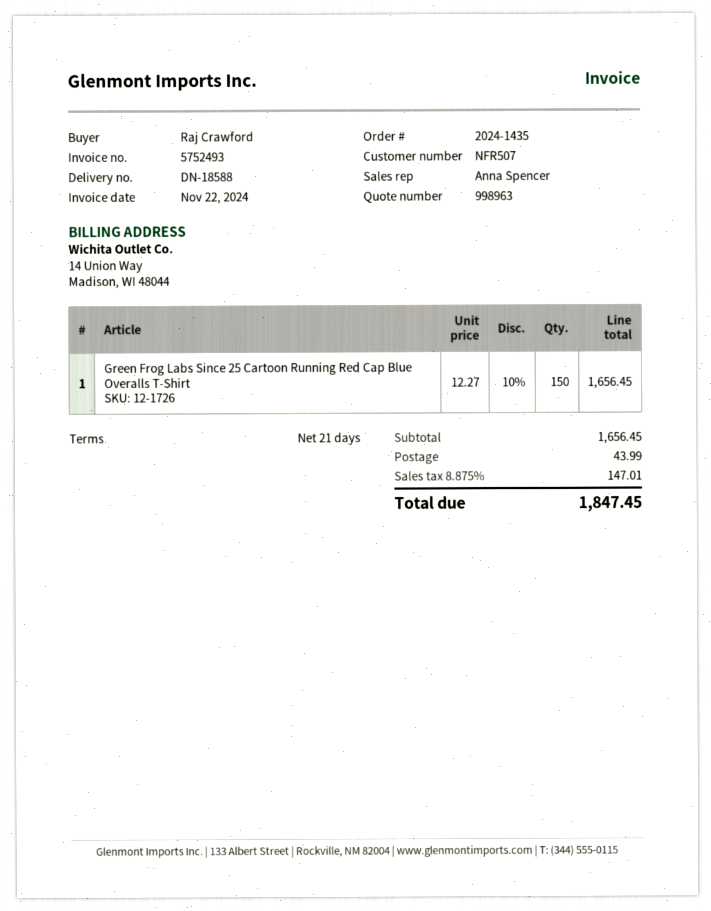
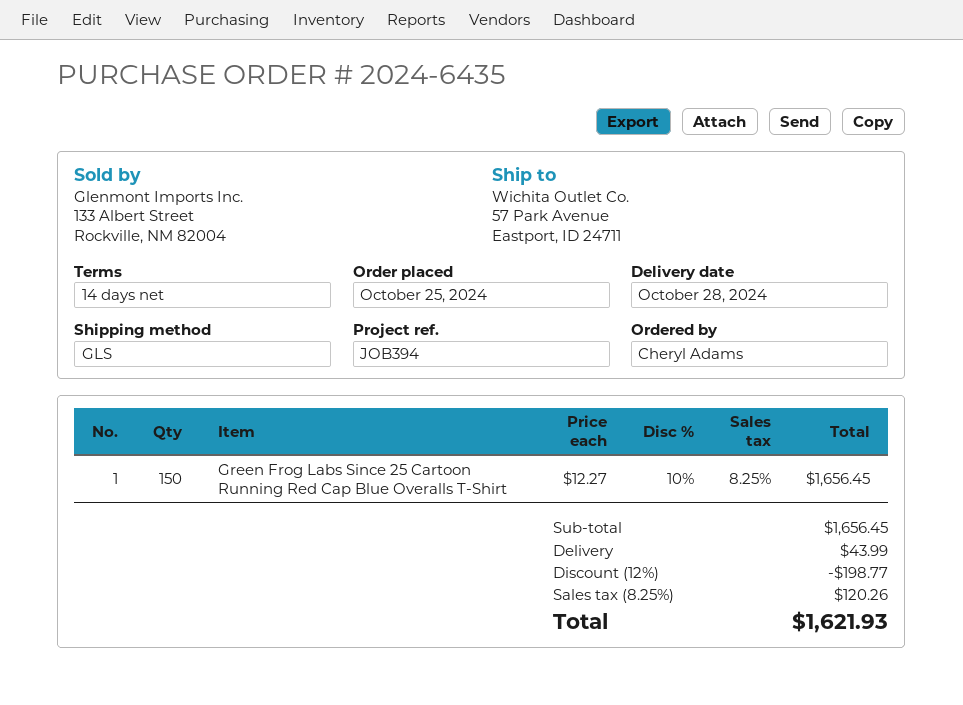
order number: 2024-1435 -> 2024-6435
payment terms: 21 days -> 14 days
ordered by: Raj Crawford -> Cheryl Adams
discount: none -> 12% = 198.77
tax: 8.875% = 147.01 -> 8.25% = 120.26
total: 1847.45 -> 1621.93

